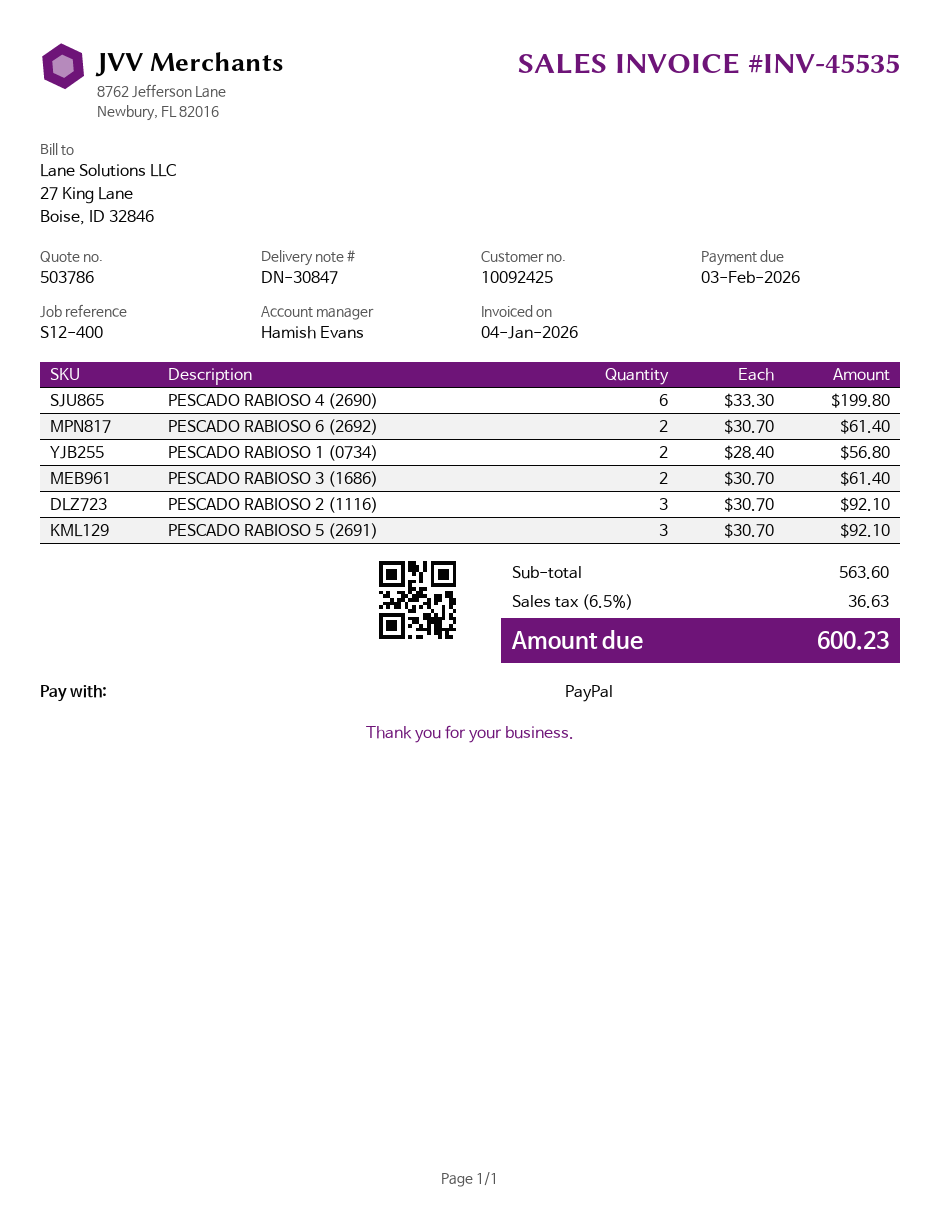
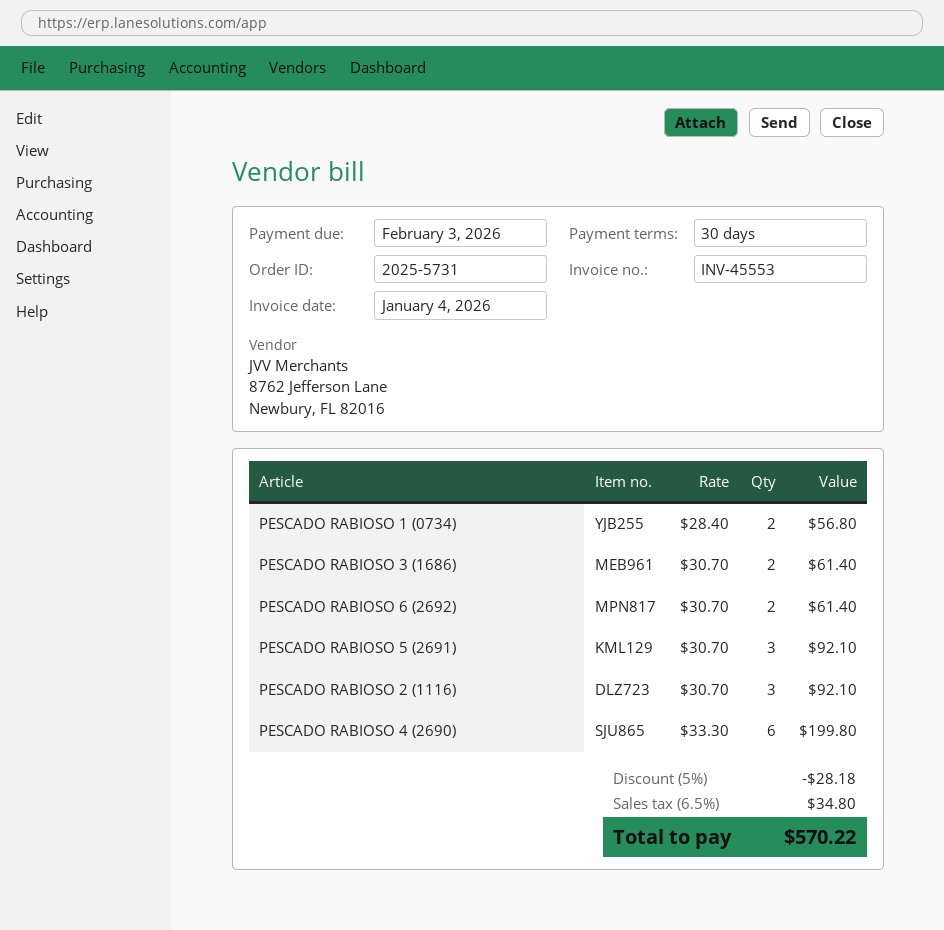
invoice number: INV-45535 -> INV-45553
discount: none -> 5% = 28.18
tax: 6.5% = 36.63 -> 6.5% = 34.80
total: 600.23 -> 570.22

